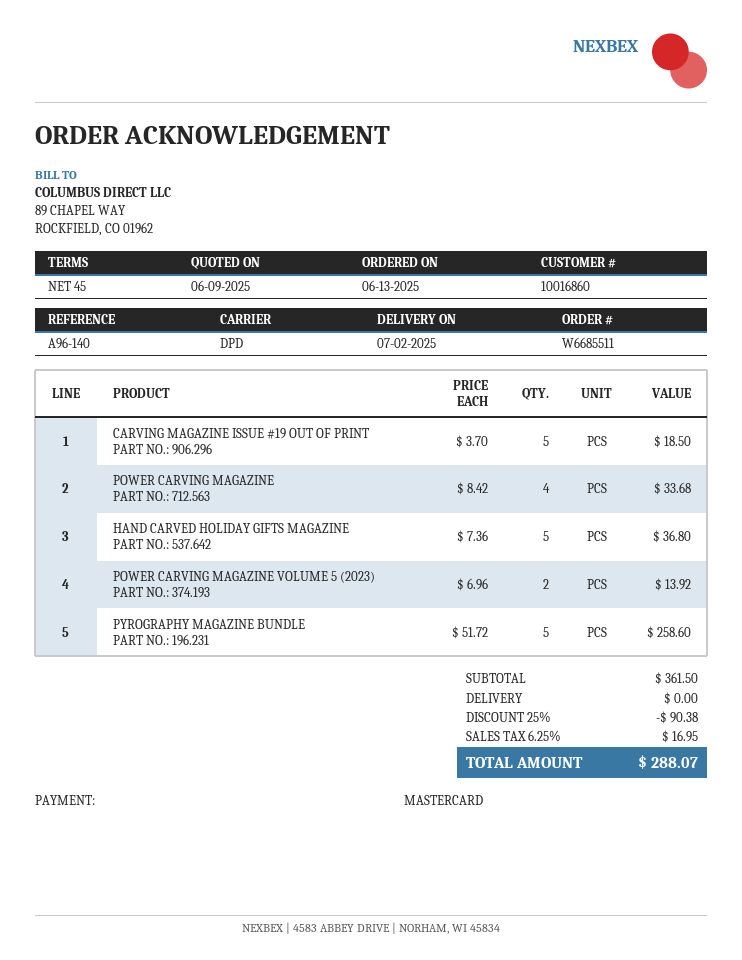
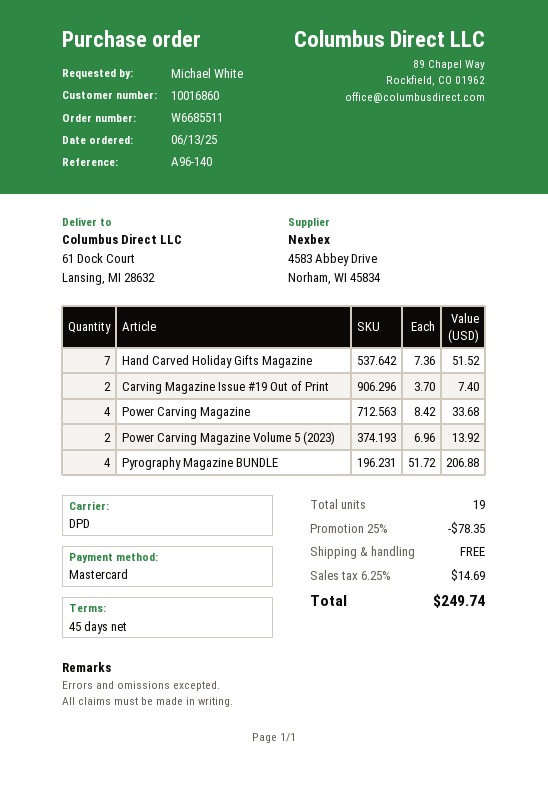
CARVING MAGAZINE ISSUE #19 OUT OF PRINT: 5 x 3.70 = 18.50 -> 2 x 3.70 = 7.40
HAND CARVED HOLIDAY GIFTS MAGAZINE: 5 x 7.36 = 36.80 -> 7 x 7.36 = 51.52
PYROGRAPHY MAGAZINE BUNDLE: 5 x 51.72 = 258.60 -> 4 x 51.72 = 206.88
discount: 25% = 90.38 -> 25% = 78.35
tax: 6.25% = 16.95 -> 6.25% = 14.69
total: 288.07 -> 249.74

